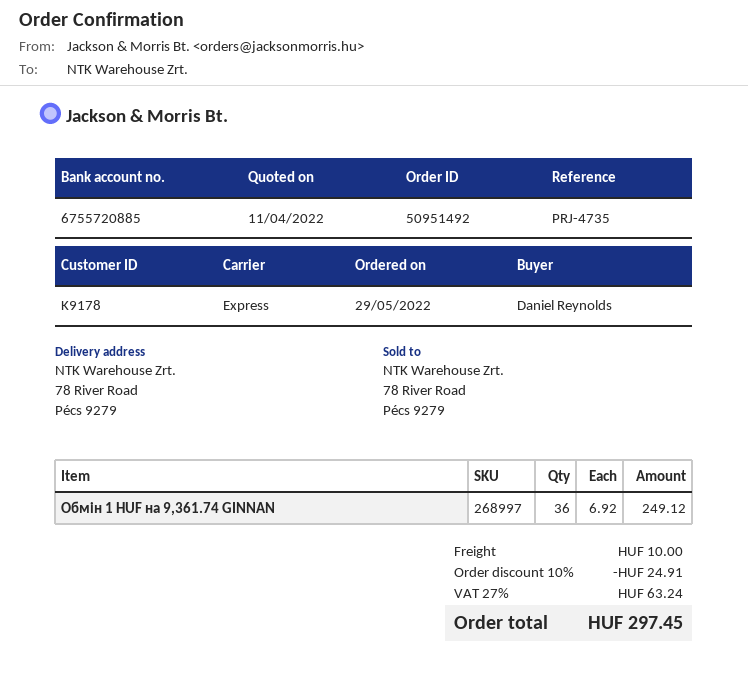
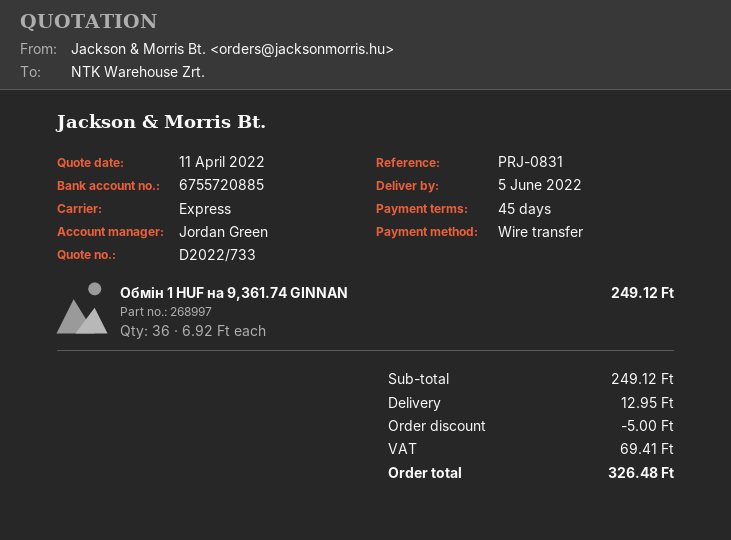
reference: PRJ-4735 -> PRJ-0831
discount: 24.91 -> 5.00
shipping: 10.00 -> 12.95
tax: 63.24 -> 69.41
total: 297.45 -> 326.48

